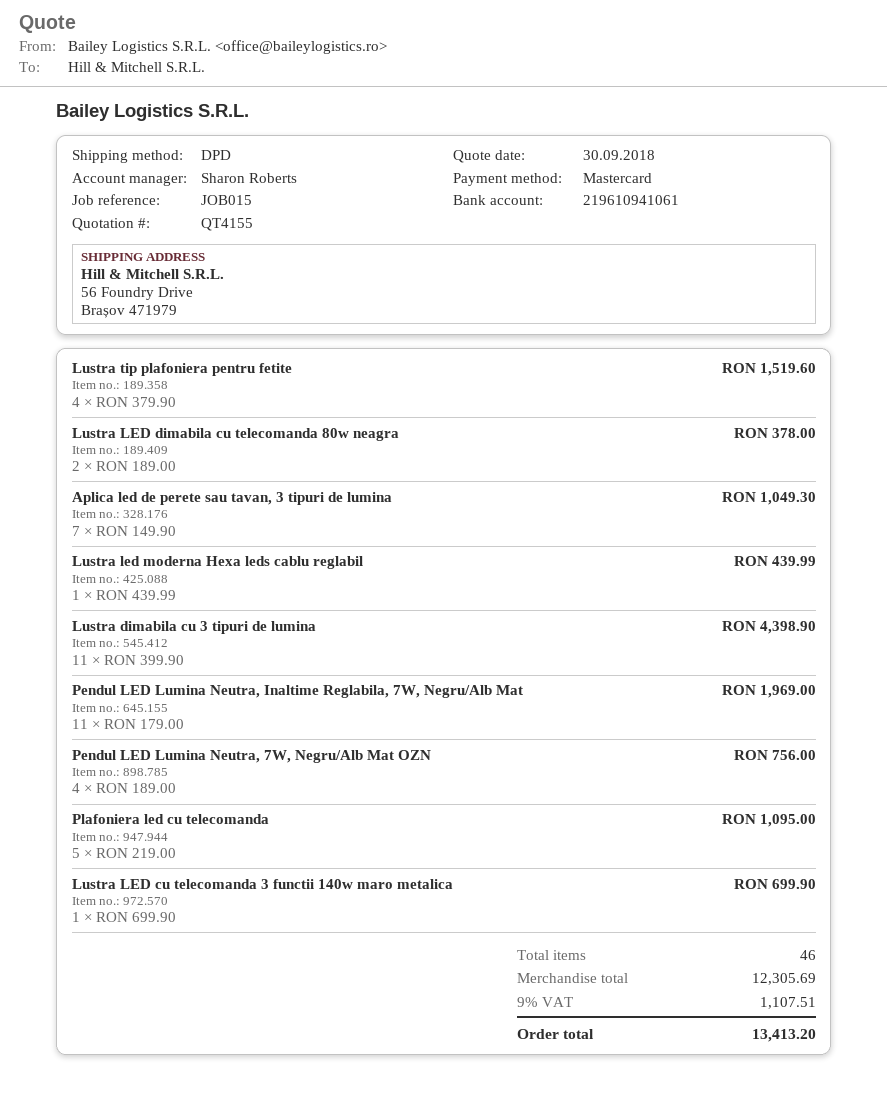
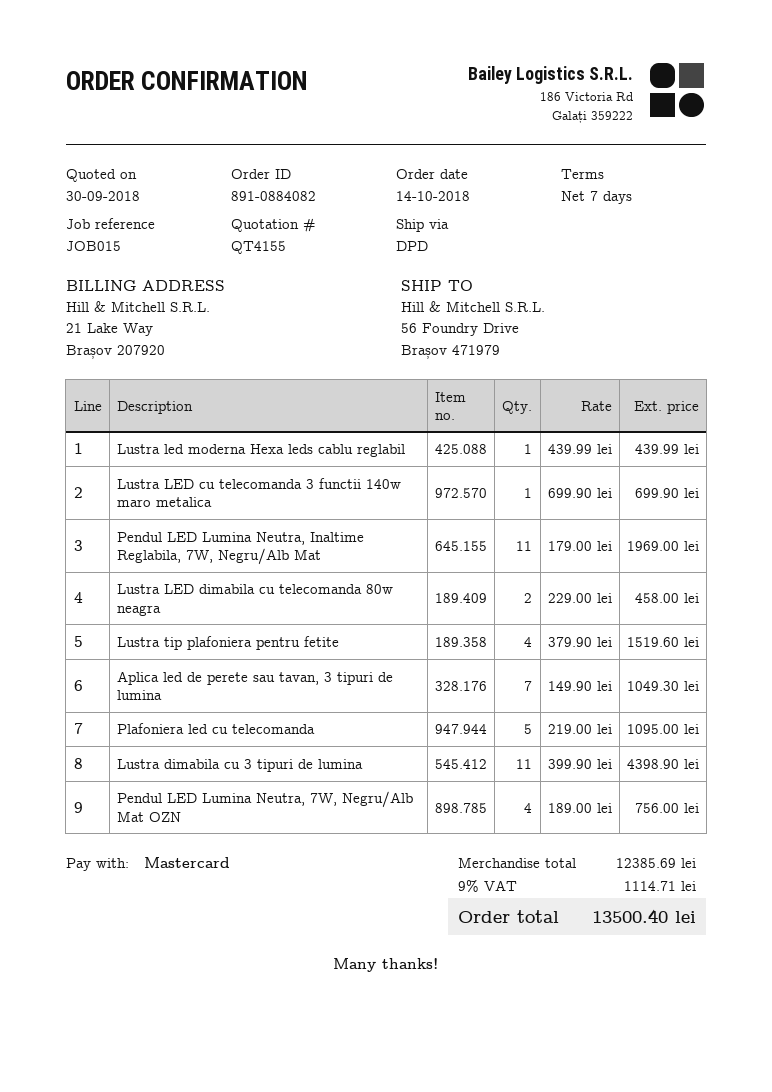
Lustra LED dimabila cu telecomanda 80w neagra: 2 x 189.00 = 378.00 -> 2 x 229.00 = 458.00
subtotal: 12305.69 -> 12385.69
tax: 9% = 1107.51 -> 9% = 1114.71
total: 13413.20 -> 13500.40

